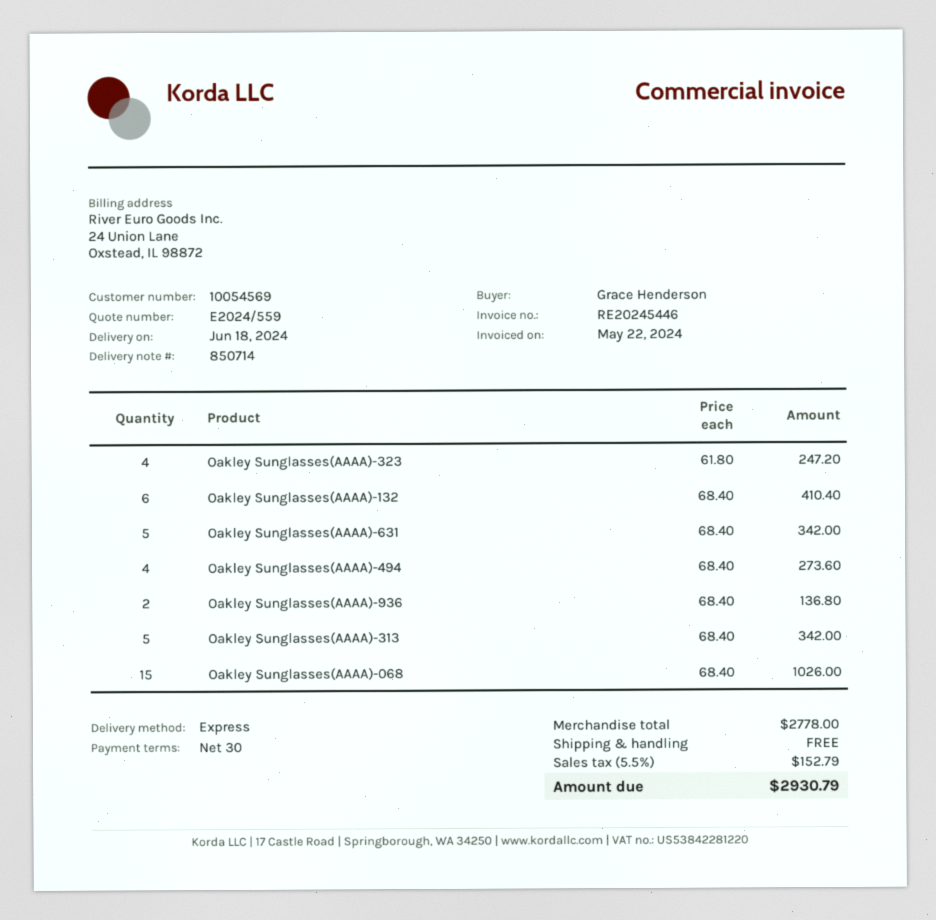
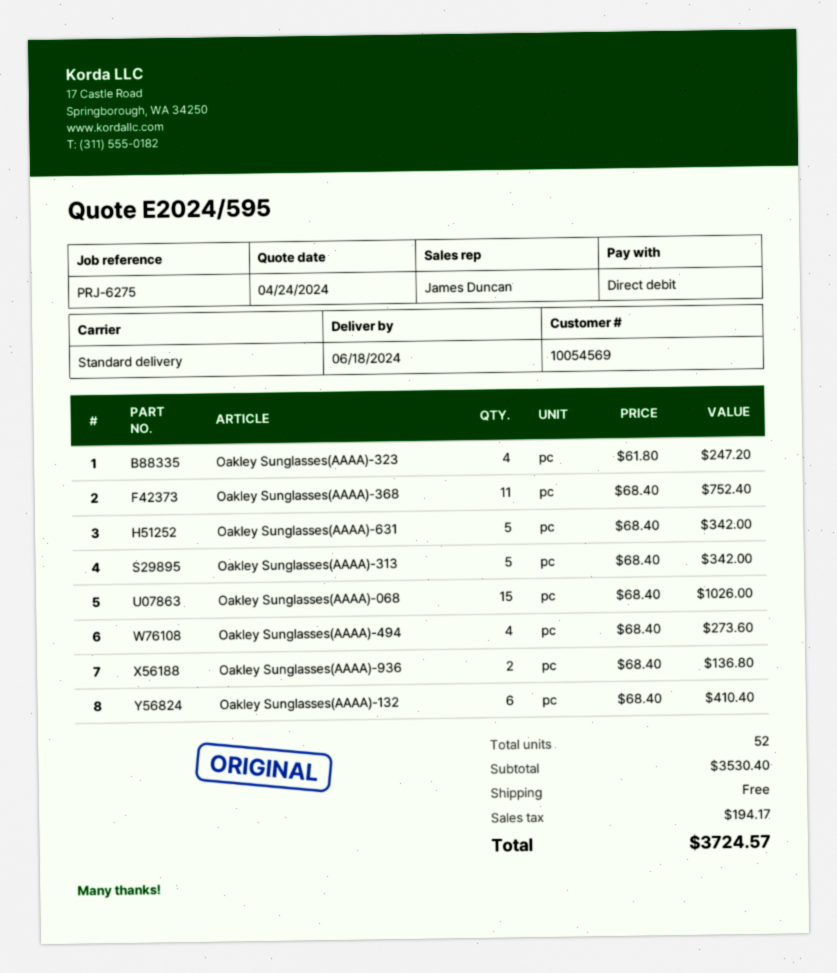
quote number: E2024/559 -> E2024/595
shipping method: express -> standard
Oakley Sunglasses(AAAA)-368: none -> 11 x 68.40 = 752.40
subtotal: 2778.00 -> 3530.40
tax: 152.79 -> 194.17
total: 2930.79 -> 3724.57

